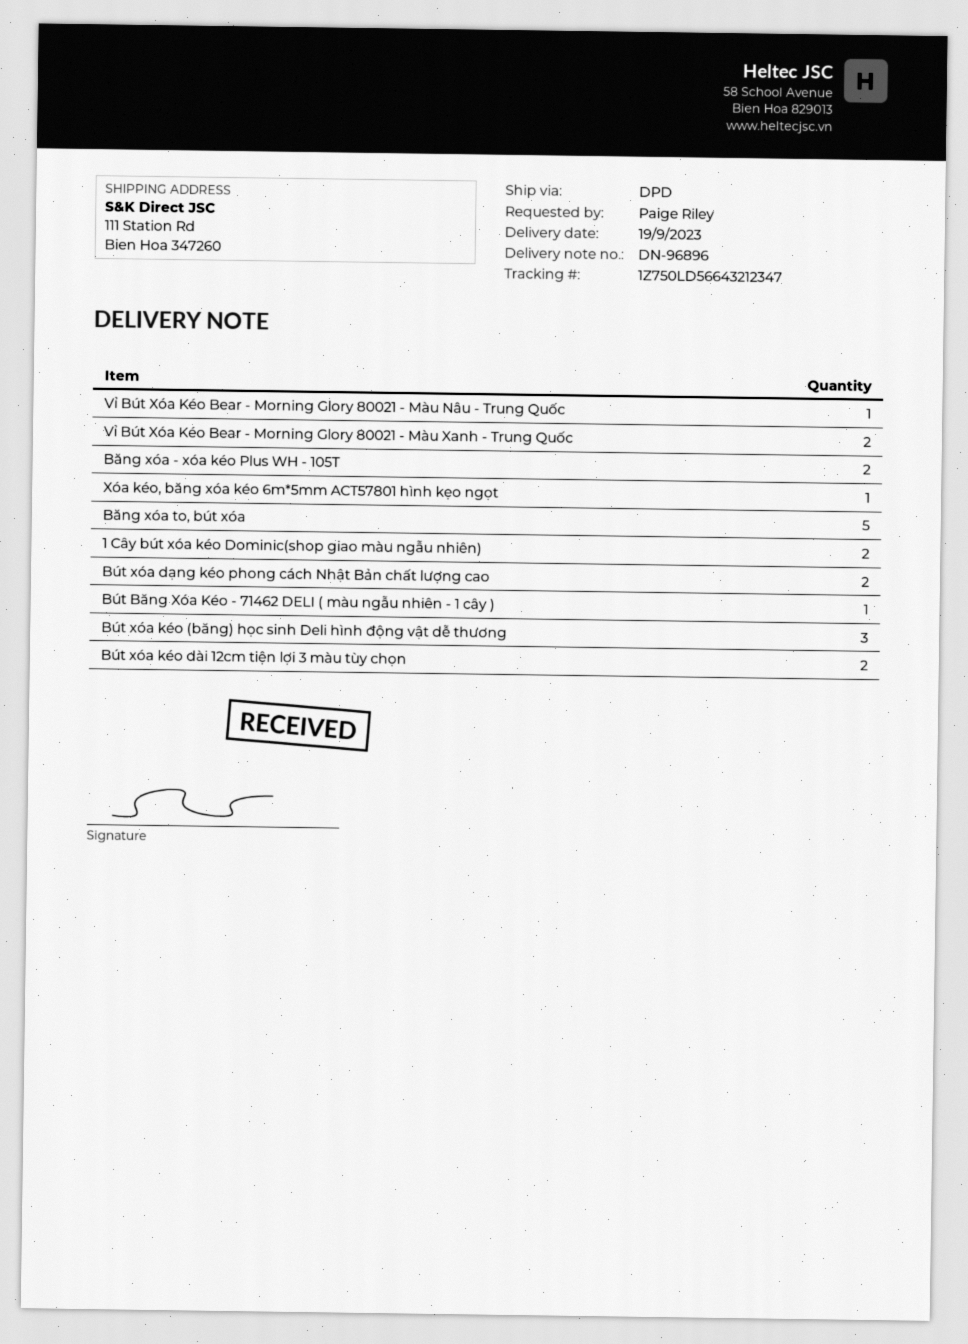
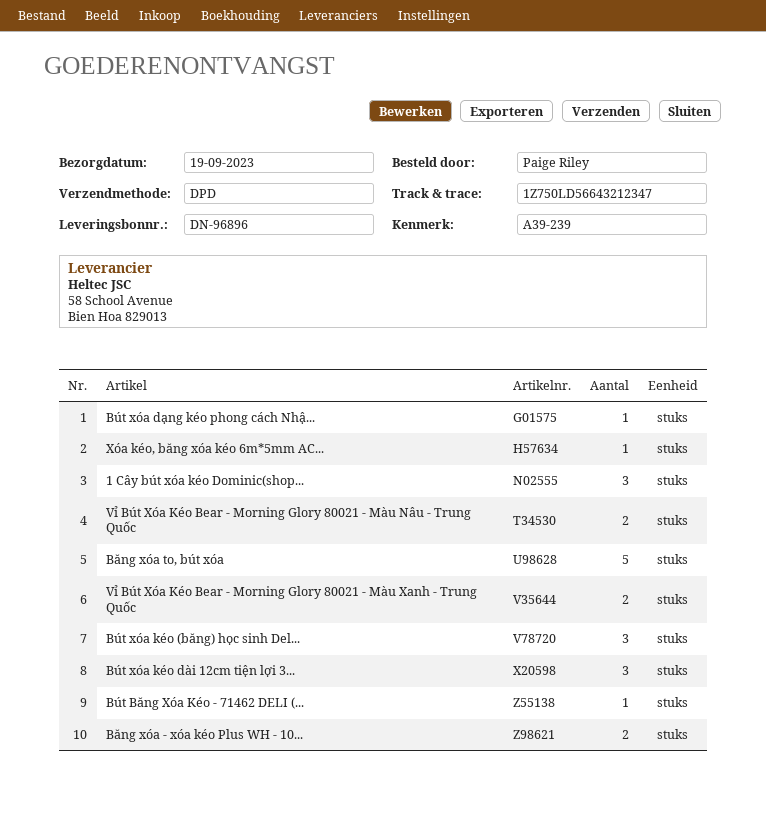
Vỉ Bút Xóa Kéo Bear - Morning Glory 80021 - Màu Nâu - Trung Quốc: 1 -> 2
1 Cây bút xóa kéo Dominic(shop giao màu ngẫu nhiên): 2 -> 3
Bút xóa dạng kéo phong cách Nhật Bản chất lượng cao: 2 -> 1
Bút xóa kéo dài 12cm tiện lợi 3 màu tùy chọn: 2 -> 3

